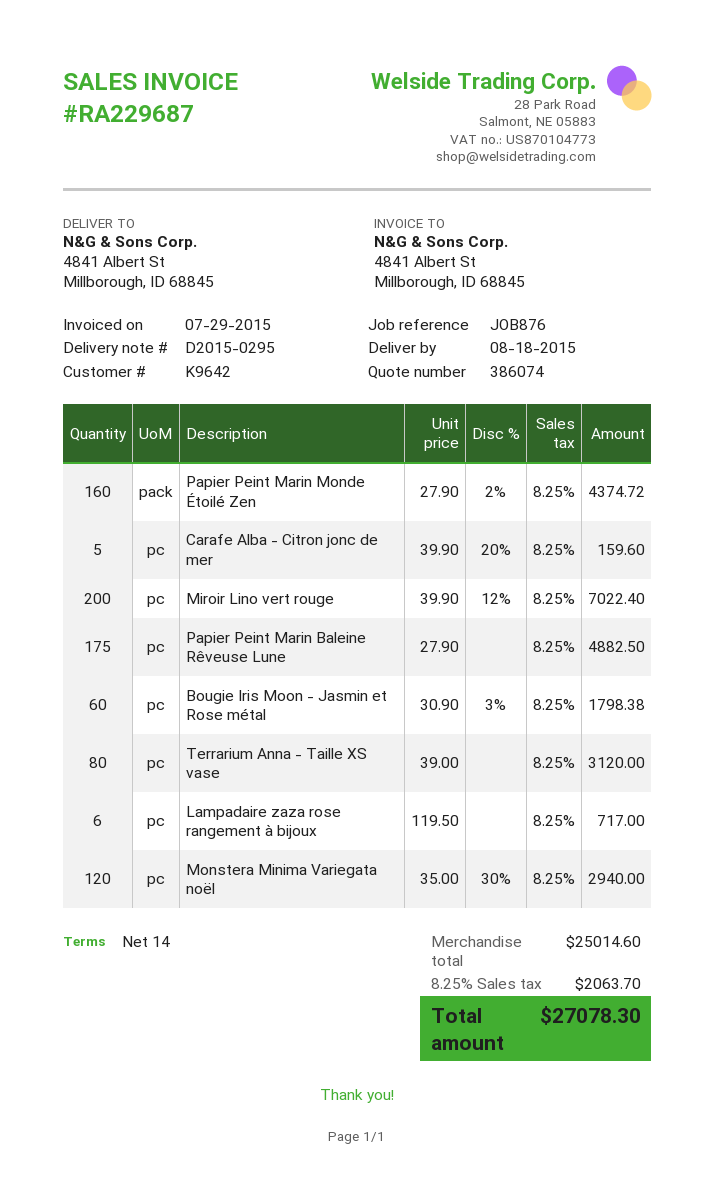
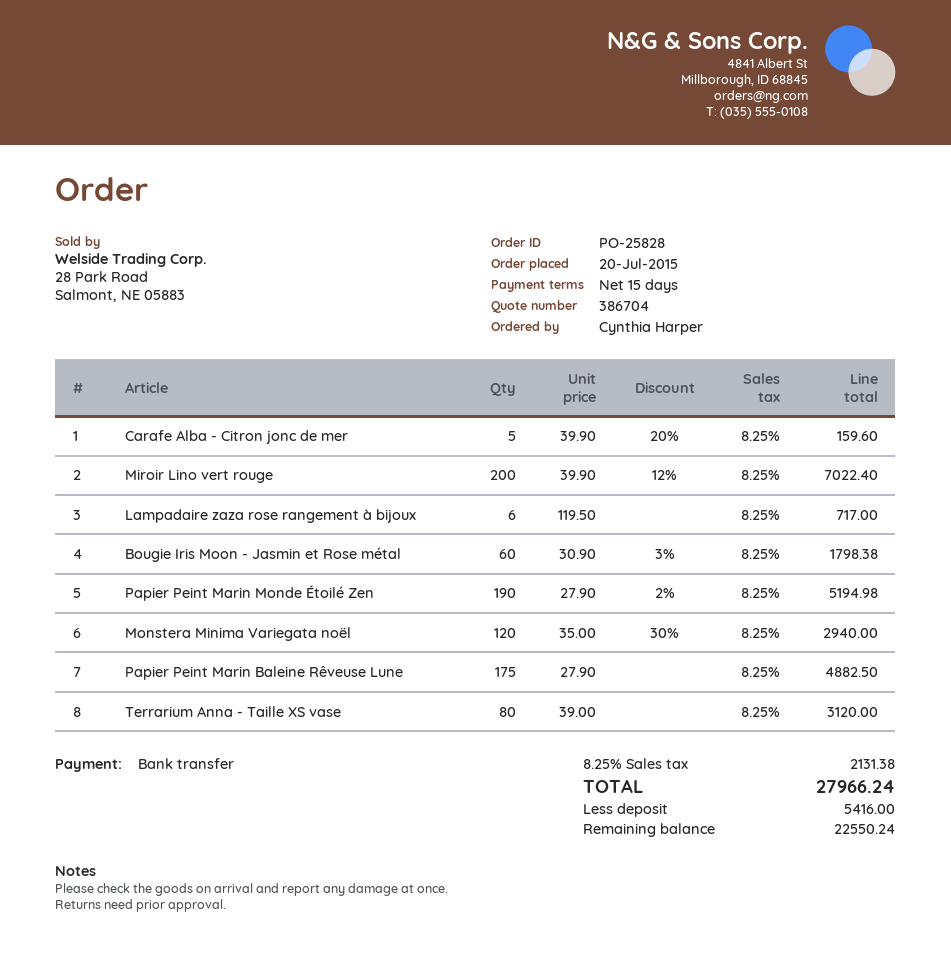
quote number: 386074 -> 386704
payment terms: 14 days -> 15 days
Papier Peint Marin Monde Étoilé Zen: 160 x 27.90 - 2% = 4374.72 -> 190 x 27.90 - 2% = 5194.98
tax: 8.25% = 2063.70 -> 8.25% = 2131.38
total: 27078.30 -> 27966.24

